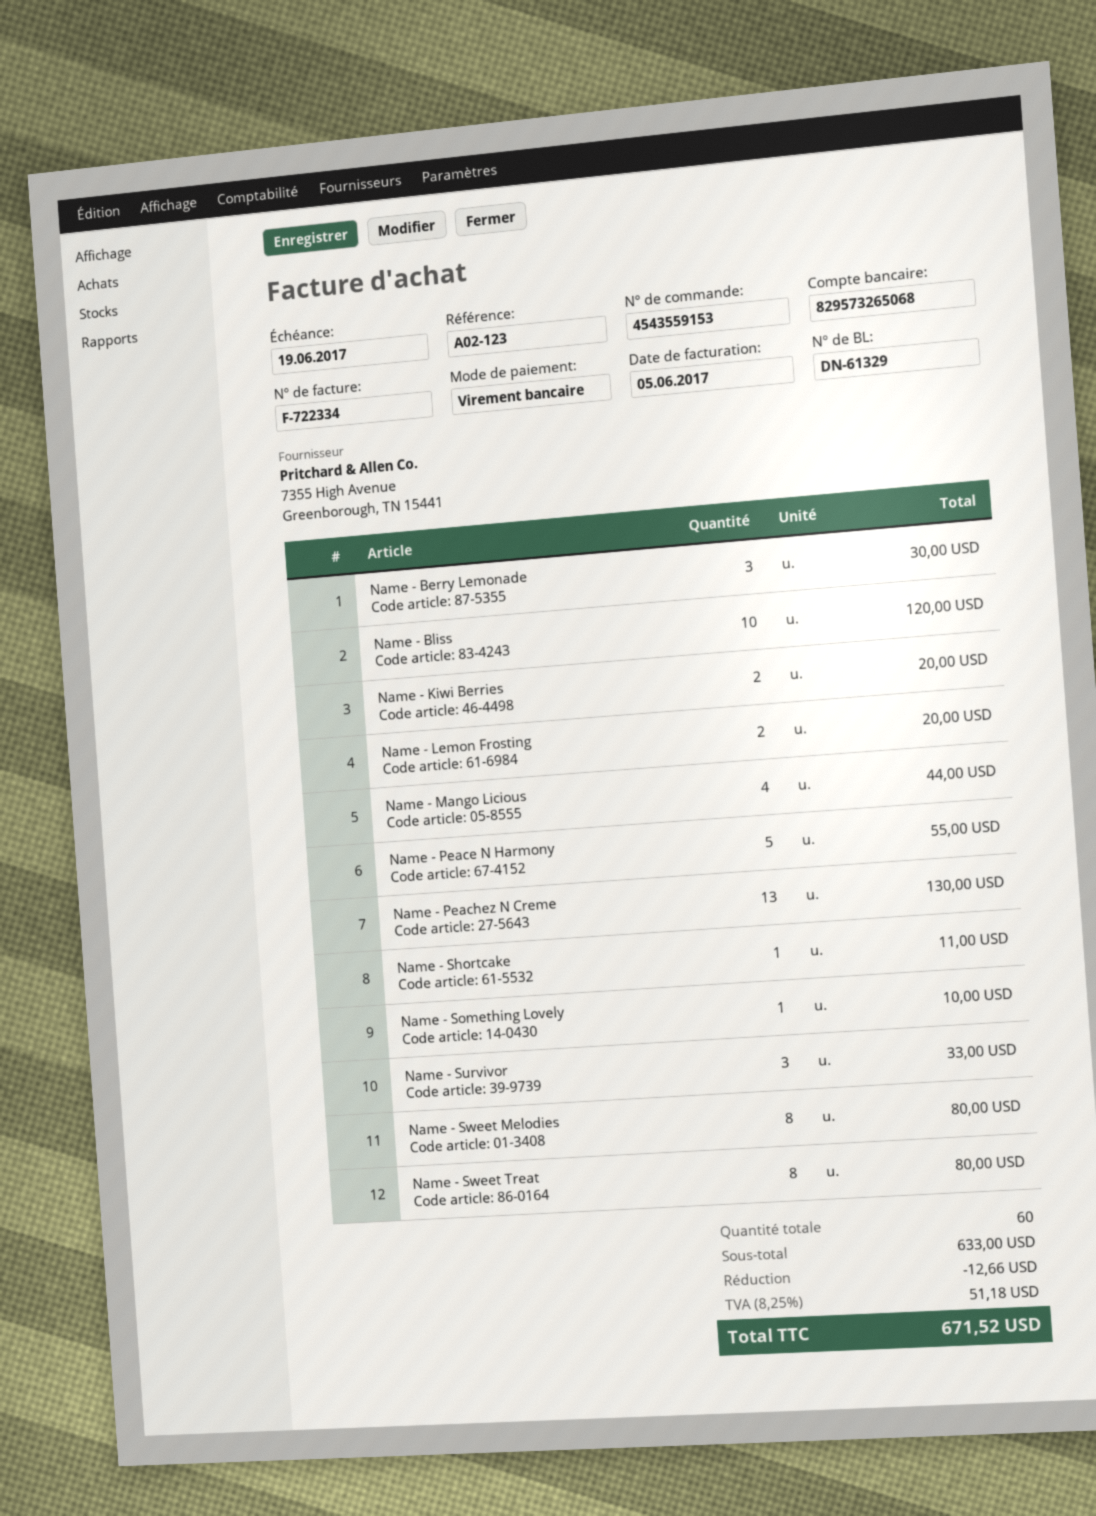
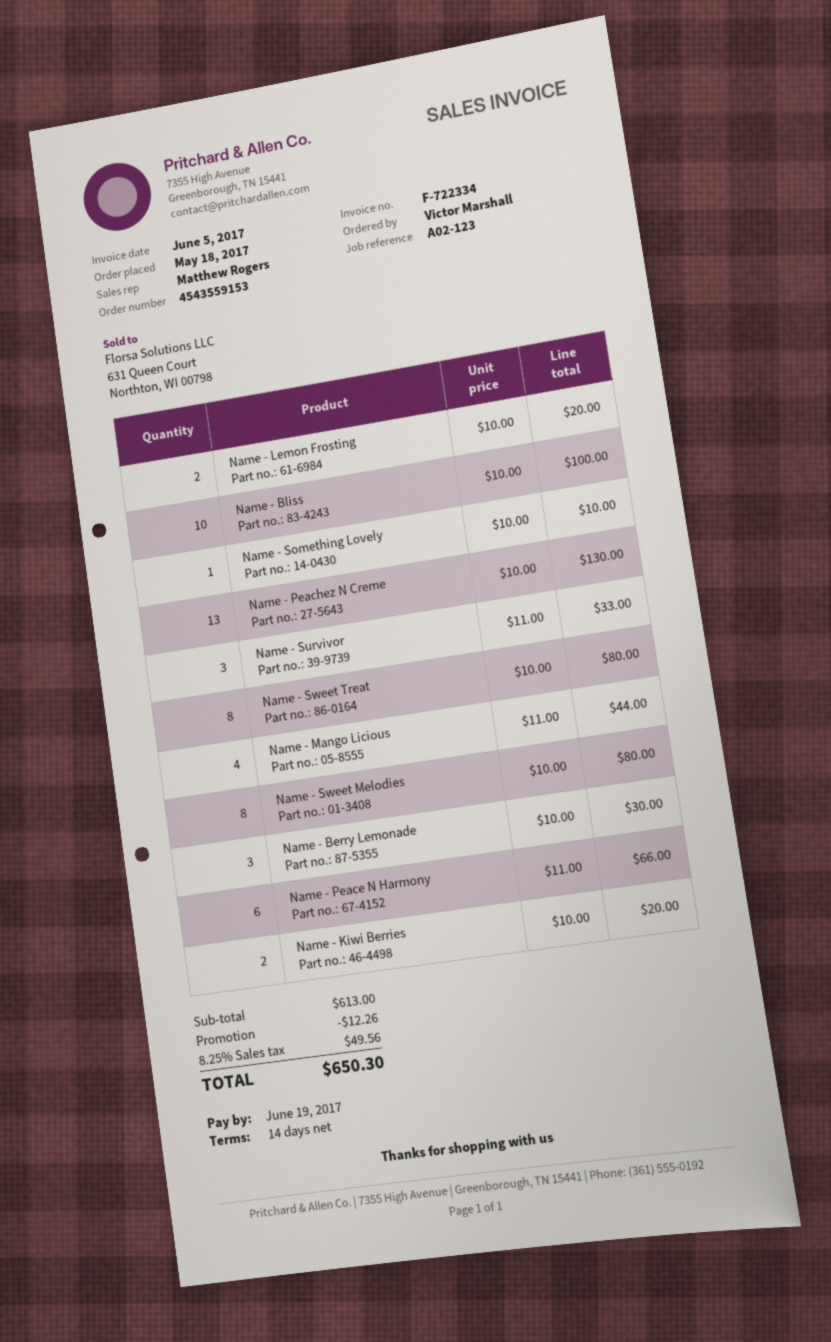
Name - Bliss: 10 for 120.00 -> 10 for 100.00
Name - Peace N Harmony: 5 for 55.00 -> 6 for 66.00
Name - Shortcake: 1 for 11.00 -> none
subtotal: 633.00 -> 613.00
discount: 12.66 -> 12.26
tax: 8.25% = 51.18 -> 8.25% = 49.56
total: 671.52 -> 650.30

